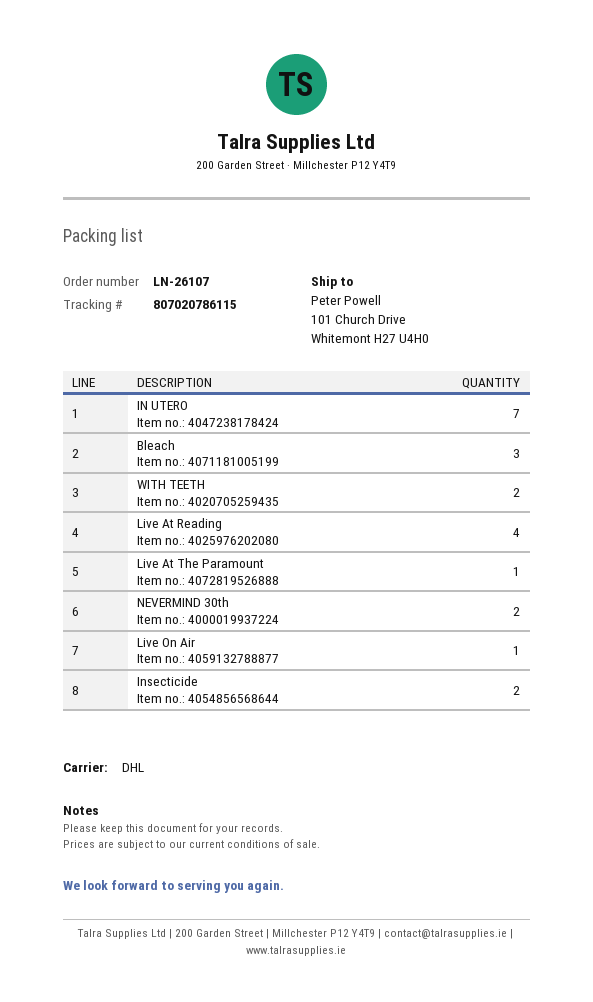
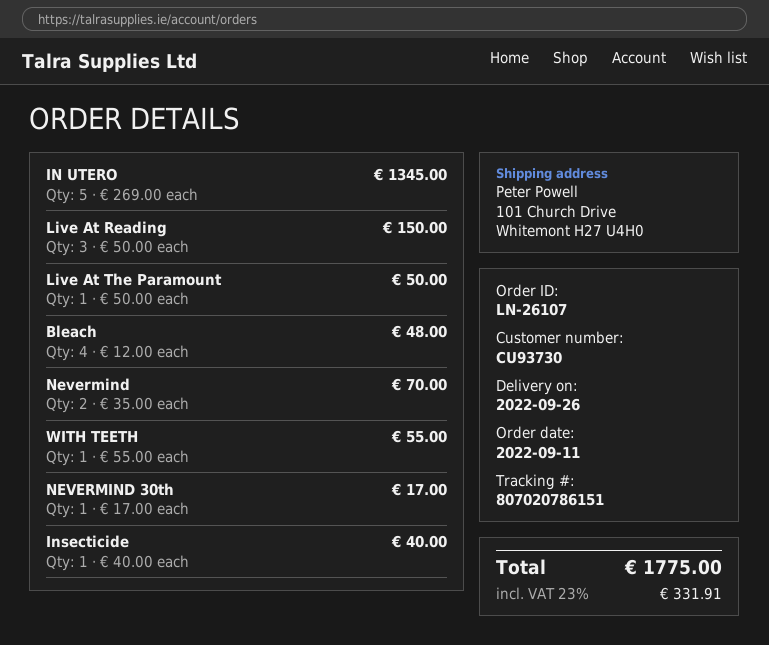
tracking number: 807020786115 -> 807020786151
IN UTERO: 7 -> 5
Bleach: 3 -> 4
WITH TEETH: 2 -> 1
Live At Reading: 4 -> 3
NEVERMIND 30th: 2 -> 1
Live On Air: 1 -> none
Insecticide: 2 -> 1
Nevermind: none -> 2

